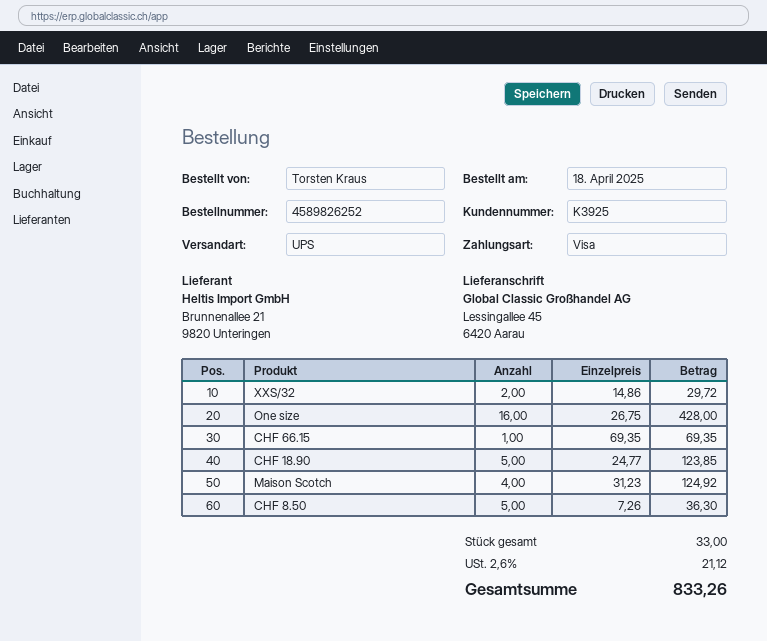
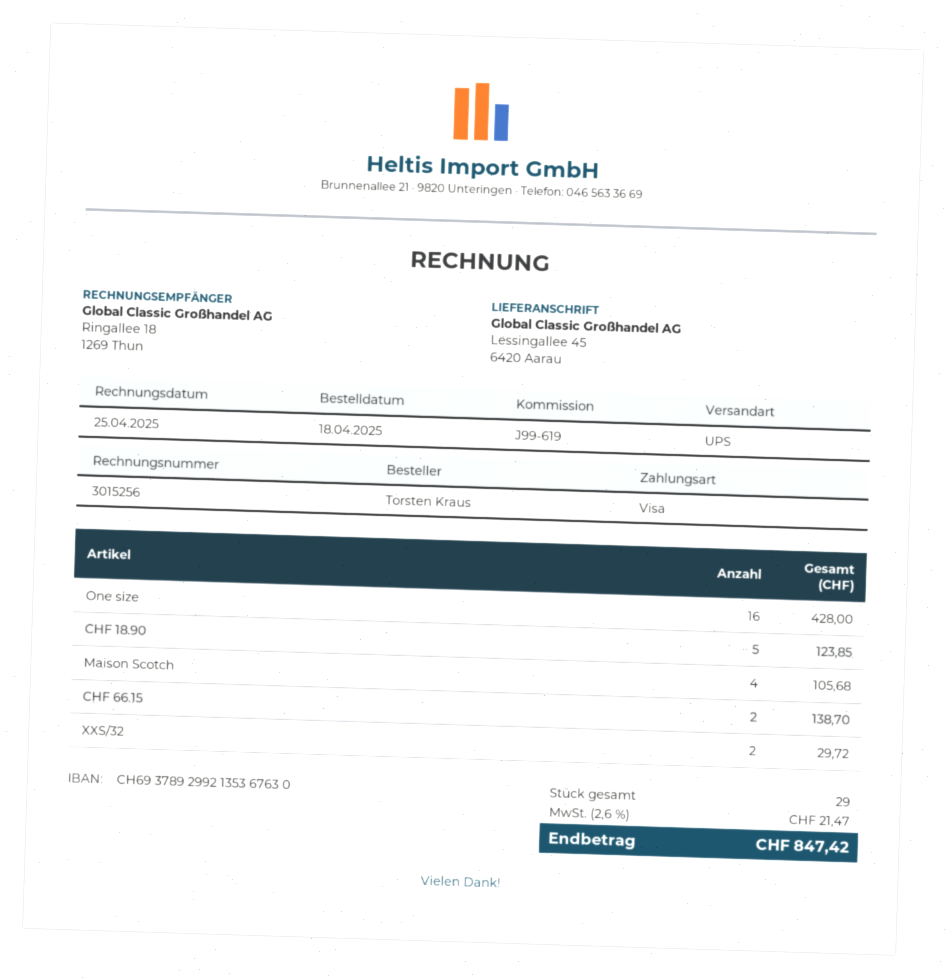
CHF 66.15: 1 for 69.35 -> 2 for 138.70
Maison Scotch: 4 for 124.92 -> 4 for 105.68
CHF 8.50: 5 for 36.30 -> none
total quantity: 33 -> 29
tax: 2.6% = 21.12 -> 2.6% = 21.47
total: 833.26 -> 847.42

